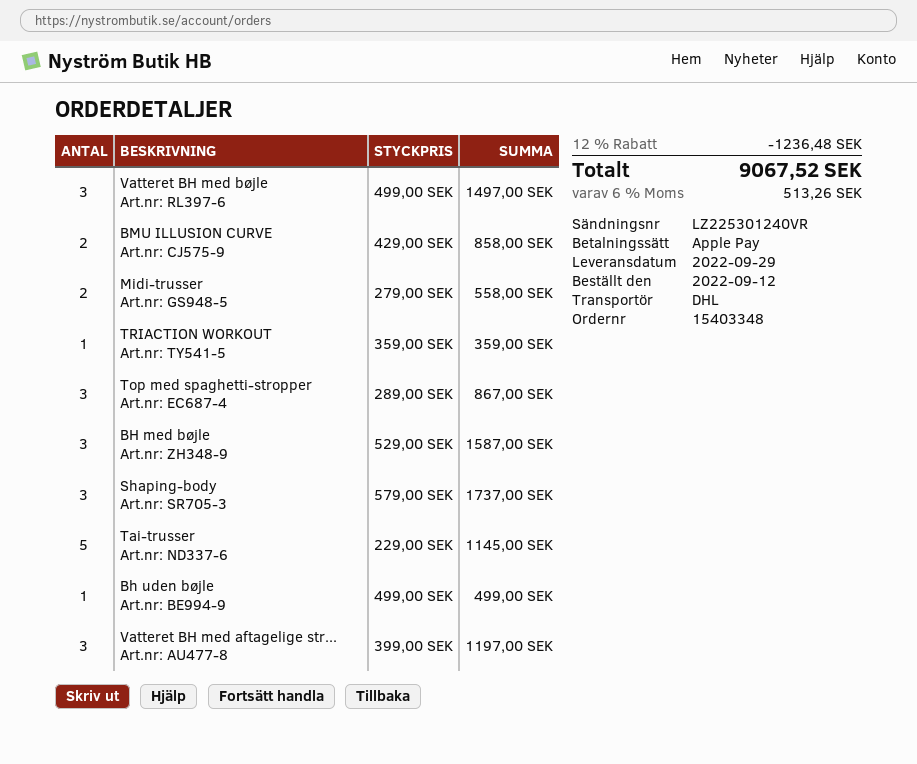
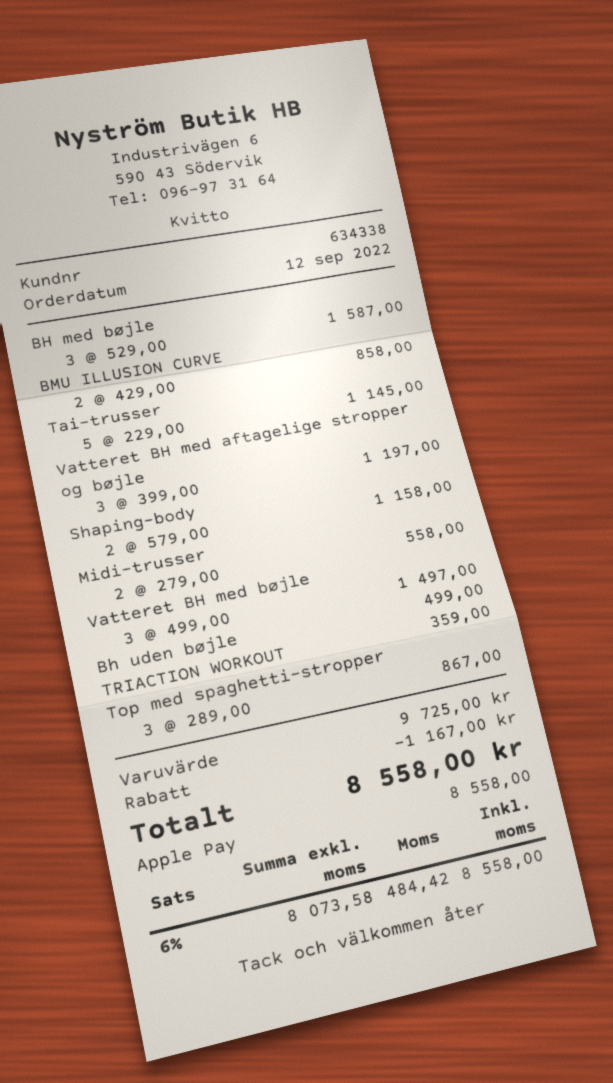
Shaping-body: 3 x 579.00 = 1737.00 -> 2 x 579.00 = 1158.00
discount: 1236.48 -> 1167.00
tax: 6% = 513.26 -> 6% = 484.42
total: 9067.52 -> 8558.00

